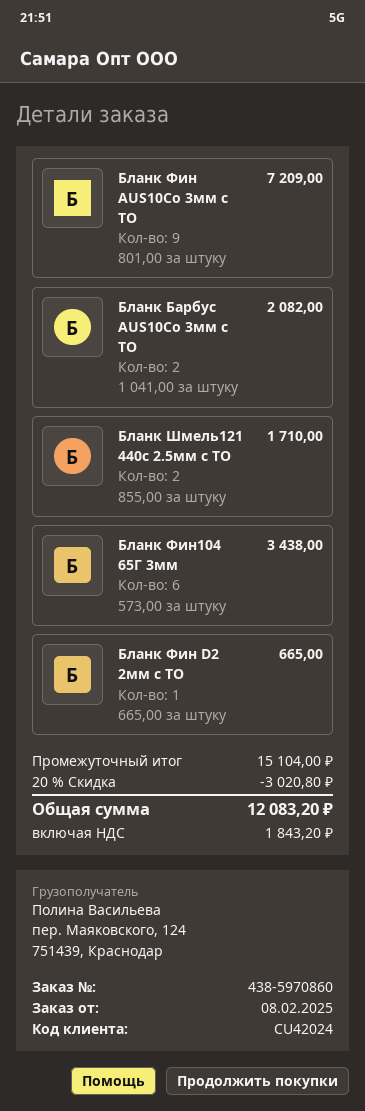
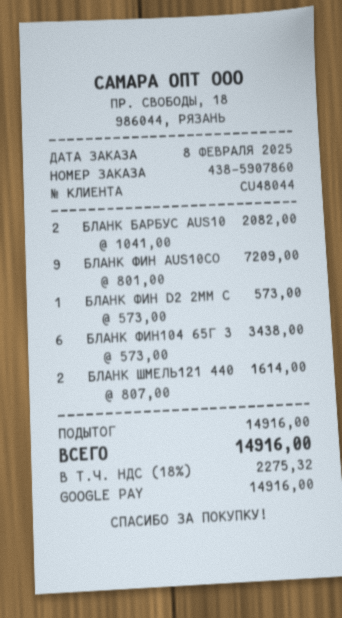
order number: 438-5970860 -> 438-5907860
customer number: CU42024 -> CU48044
Бланк Шмель121 440c 2.5мм с ТО: 2 x 855.00 = 1710.00 -> 2 x 807.00 = 1614.00
Бланк Фин D2 2мм с ТО: 1 x 665.00 = 665.00 -> 1 x 573.00 = 573.00
subtotal: 15104.00 -> 14916.00
discount: 20% = 3020.80 -> none
tax: 1843.20 -> 2275.32
total: 12083.20 -> 14916.00

